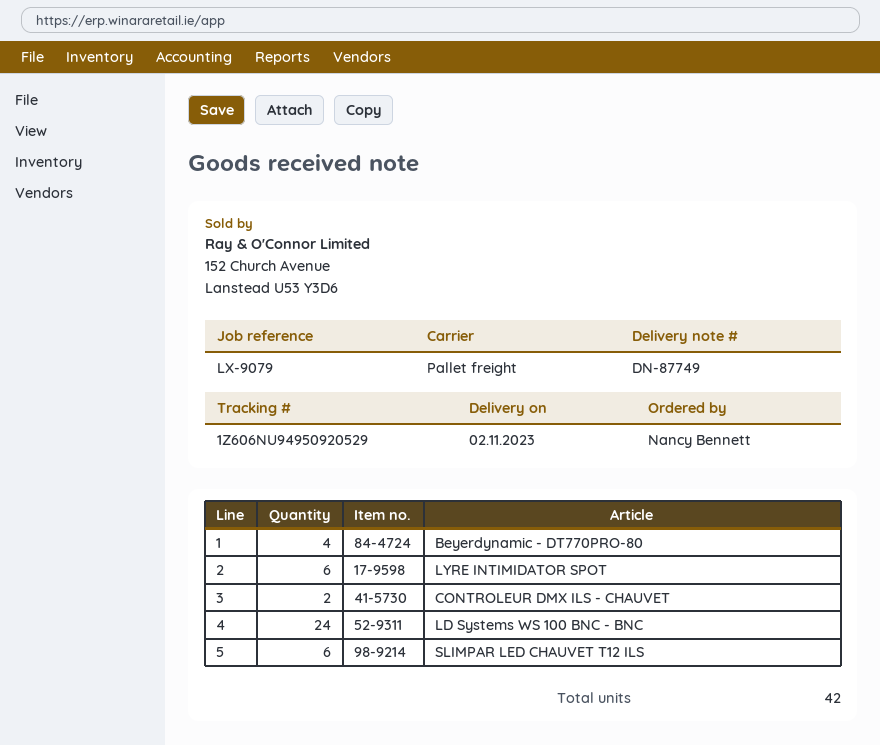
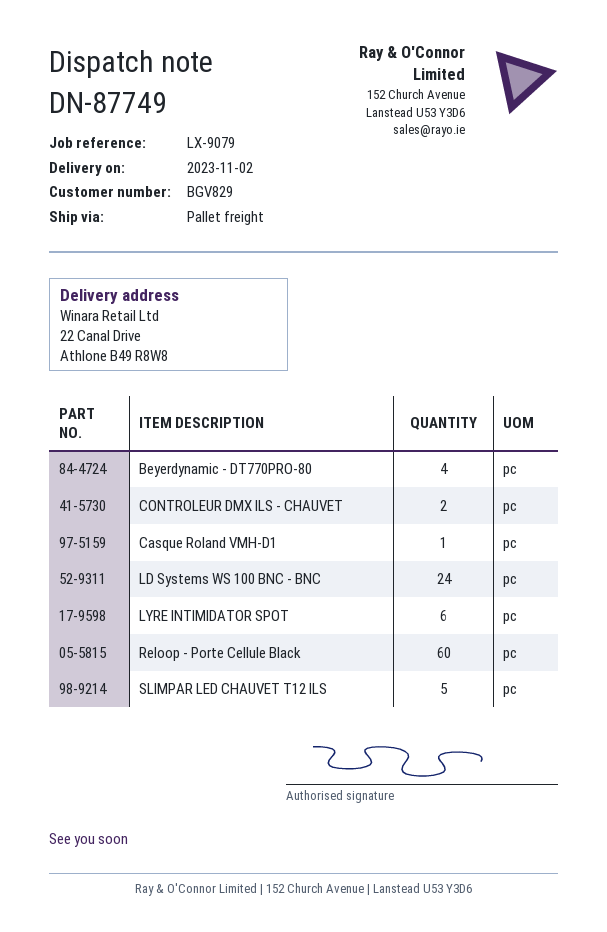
SLIMPAR LED CHAUVET T12 ILS: 6 -> 5
Casque Roland VMH-D1: none -> 1
Reloop - Porte Cellule Black: none -> 60

